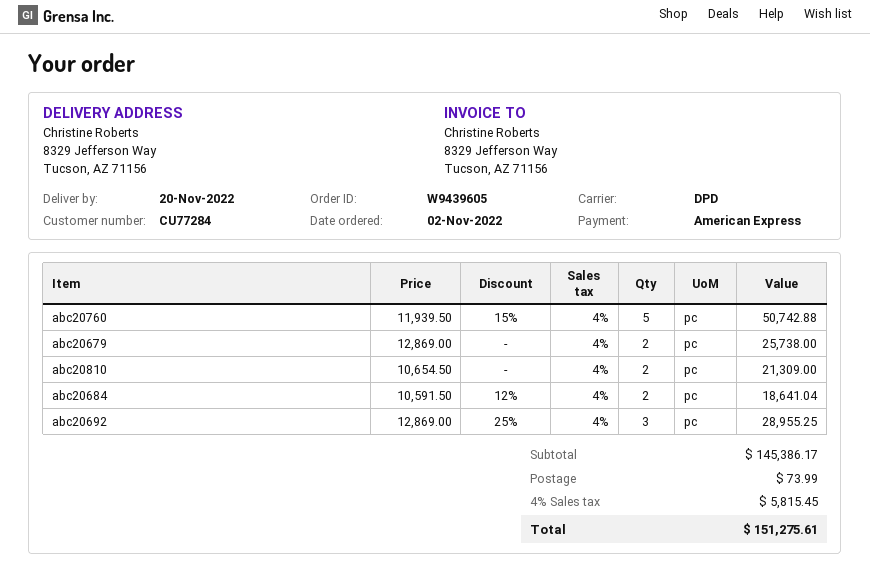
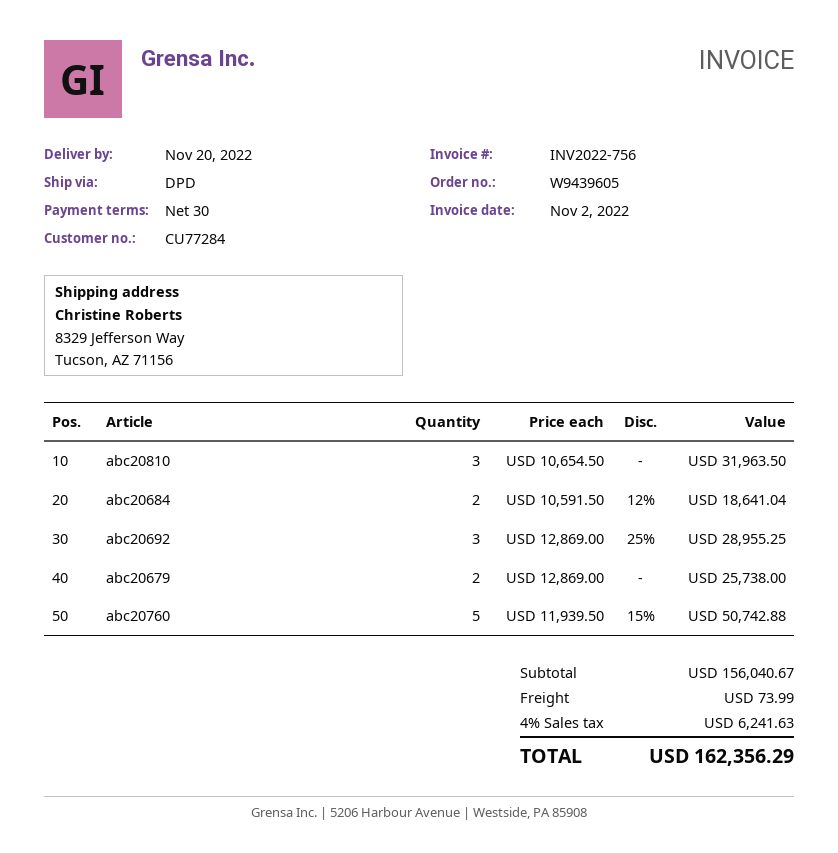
abc20810: 2 x 10654.50 = 21309.00 -> 3 x 10654.50 = 31963.50
subtotal: 145386.17 -> 156040.67
tax: 4% = 5815.45 -> 4% = 6241.63
total: 151275.61 -> 162356.29

